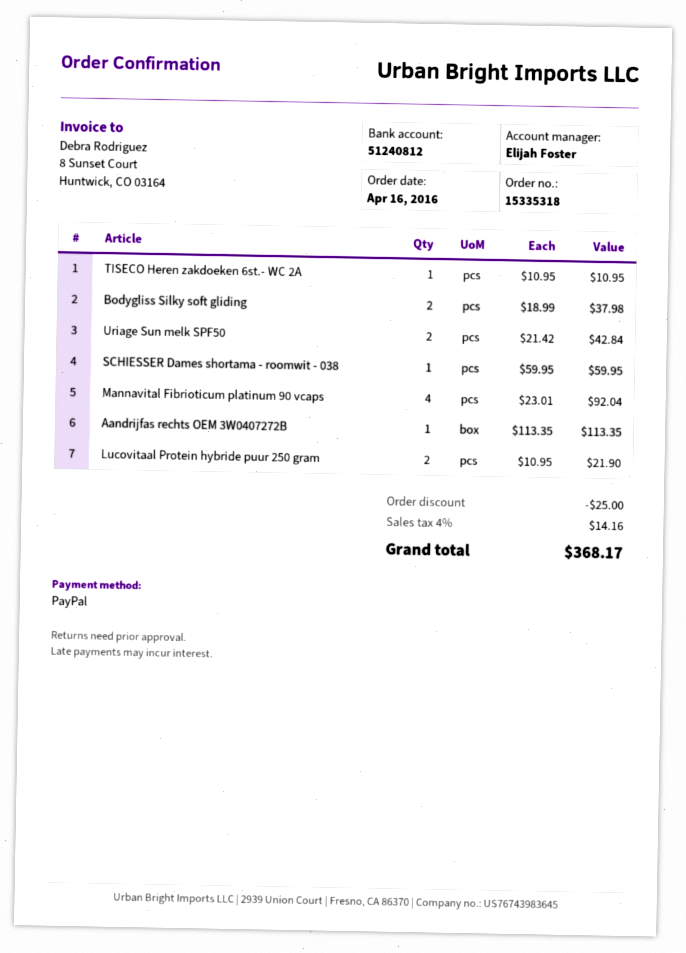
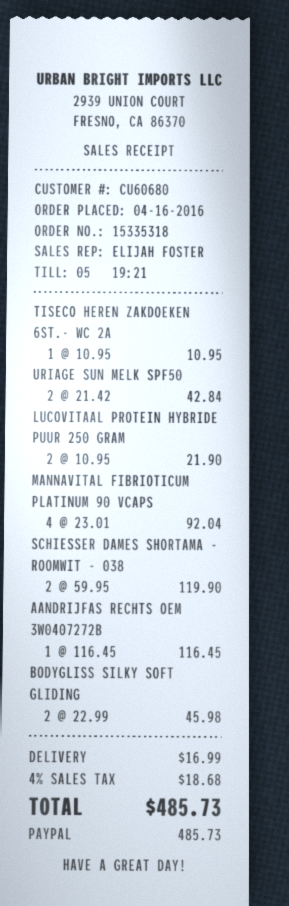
Bodygliss Silky soft gliding: 2 x 18.99 = 37.98 -> 2 x 22.99 = 45.98
SCHIESSER Dames shortama - roomwit - 038: 1 x 59.95 = 59.95 -> 2 x 59.95 = 119.90
Aandrijfas rechts OEM 3W0407272B: 1 x 113.35 = 113.35 -> 1 x 116.45 = 116.45
discount: 25.00 -> none
shipping: none -> 16.99
tax: 4% = 14.16 -> 4% = 18.68
total: 368.17 -> 485.73

